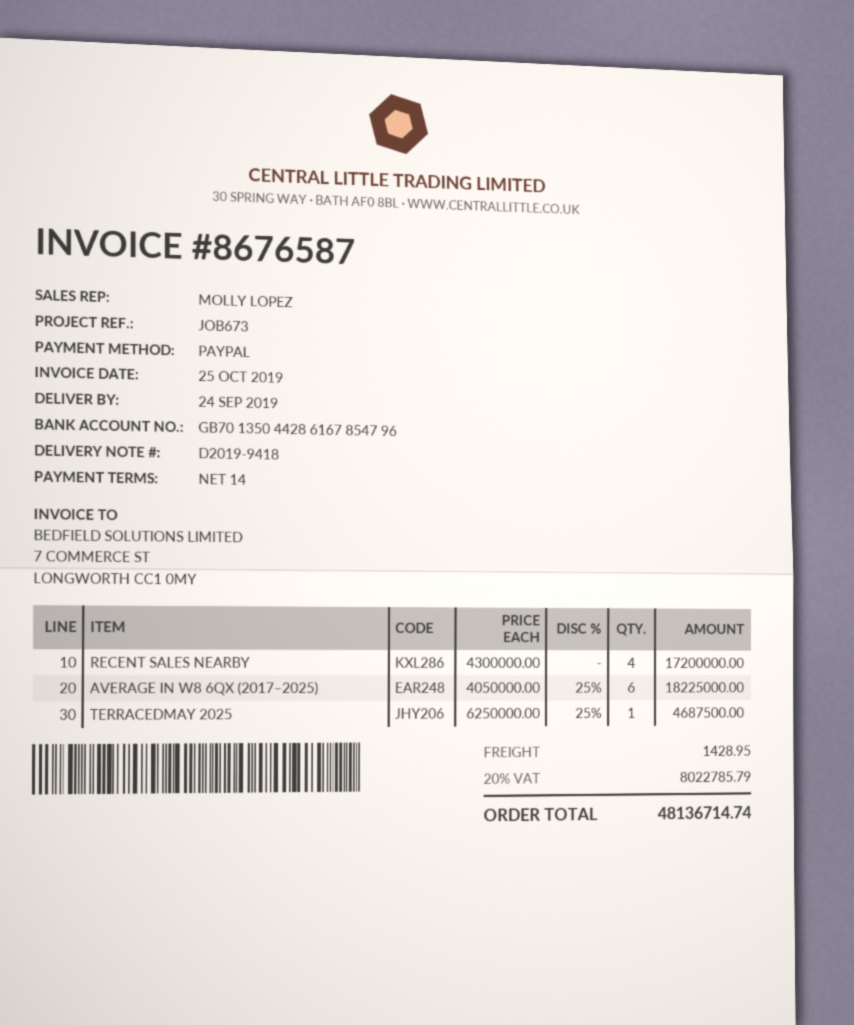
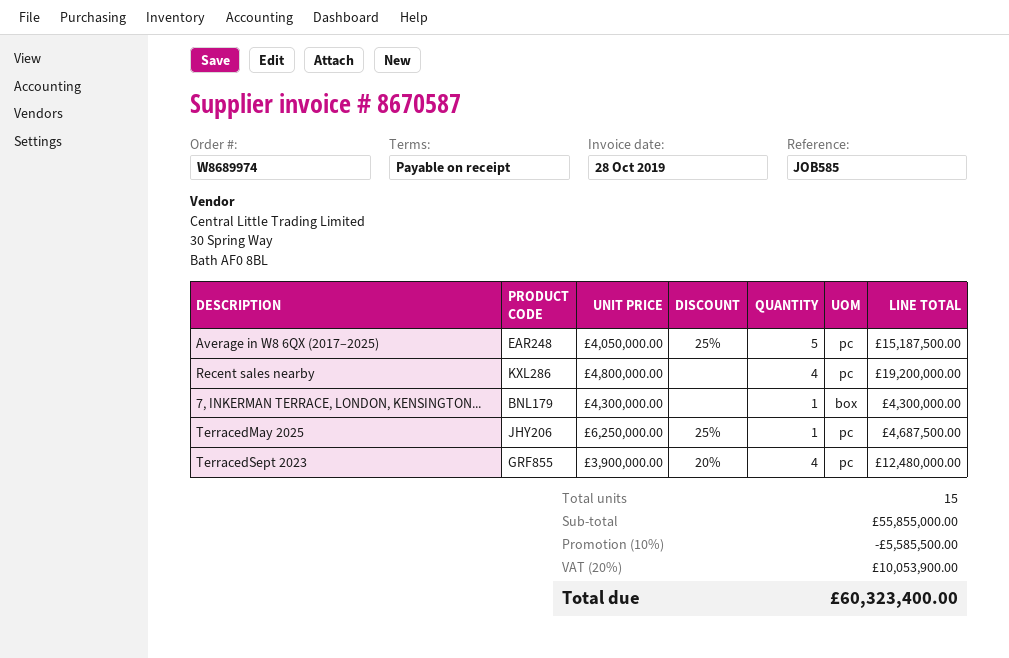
invoice number: 8676587 -> 8670587
invoice date: 2019-10-25 -> 2019-10-28
payment terms: 14 days -> on receipt
reference: JOB673 -> JOB585
RECENT SALES NEARBY: 4 x 4300000.00 = 17200000.00 -> 4 x 4800000.00 = 19200000.00
AVERAGE IN W8 6QX (2017–2025): 6 x 4050000.00 - 25% = 18225000.00 -> 5 x 4050000.00 - 25% = 15187500.00
7, INKERMAN TERRACE, LONDON, KENSINGTON...: none -> 1 x 4300000.00 = 4300000.00
TerracedSept 2023: none -> 4 x 3900000.00 - 20% = 12480000.00
discount: none -> 10% = 5585500.00
shipping: 1428.95 -> none
tax: 20% = 8022785.79 -> 20% = 10053900.00
total: 48136714.74 -> 60323400.00

